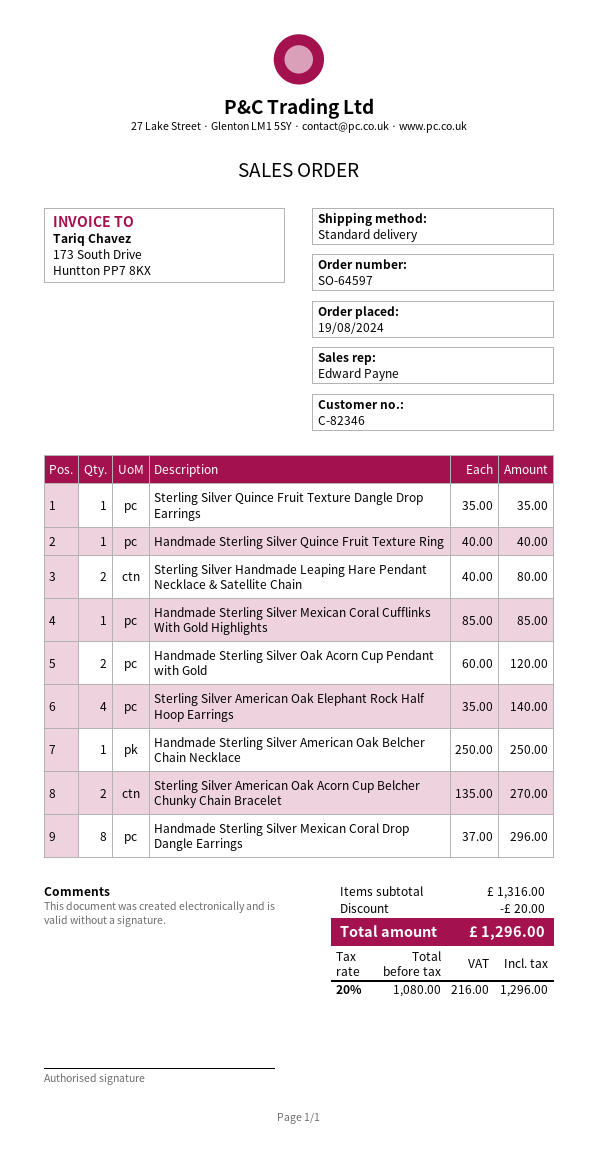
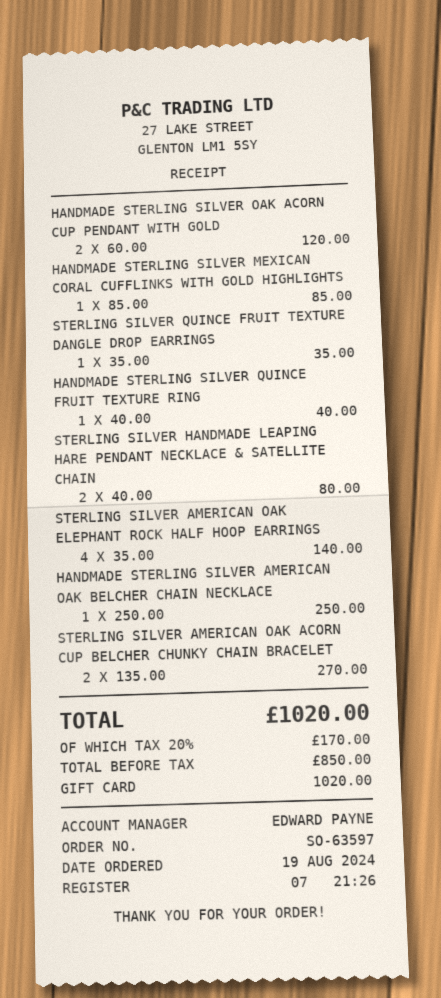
order number: SO-64597 -> SO-63597
Handmade Sterling Silver Mexican Coral Drop Dangle Earrings: 8 x 37.00 = 296.00 -> none
discount: 20.00 -> none
net: 1080.00 -> 850.00
tax: 20% = 216.00 -> 20% = 170.00
total: 1296.00 -> 1020.00

